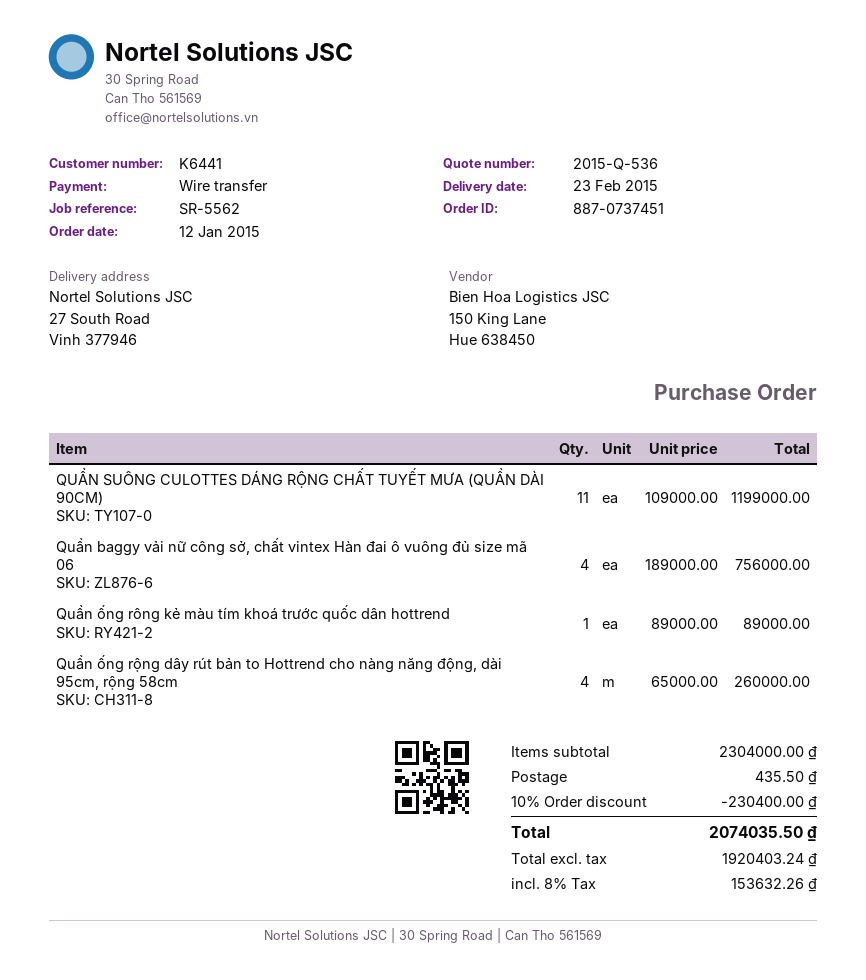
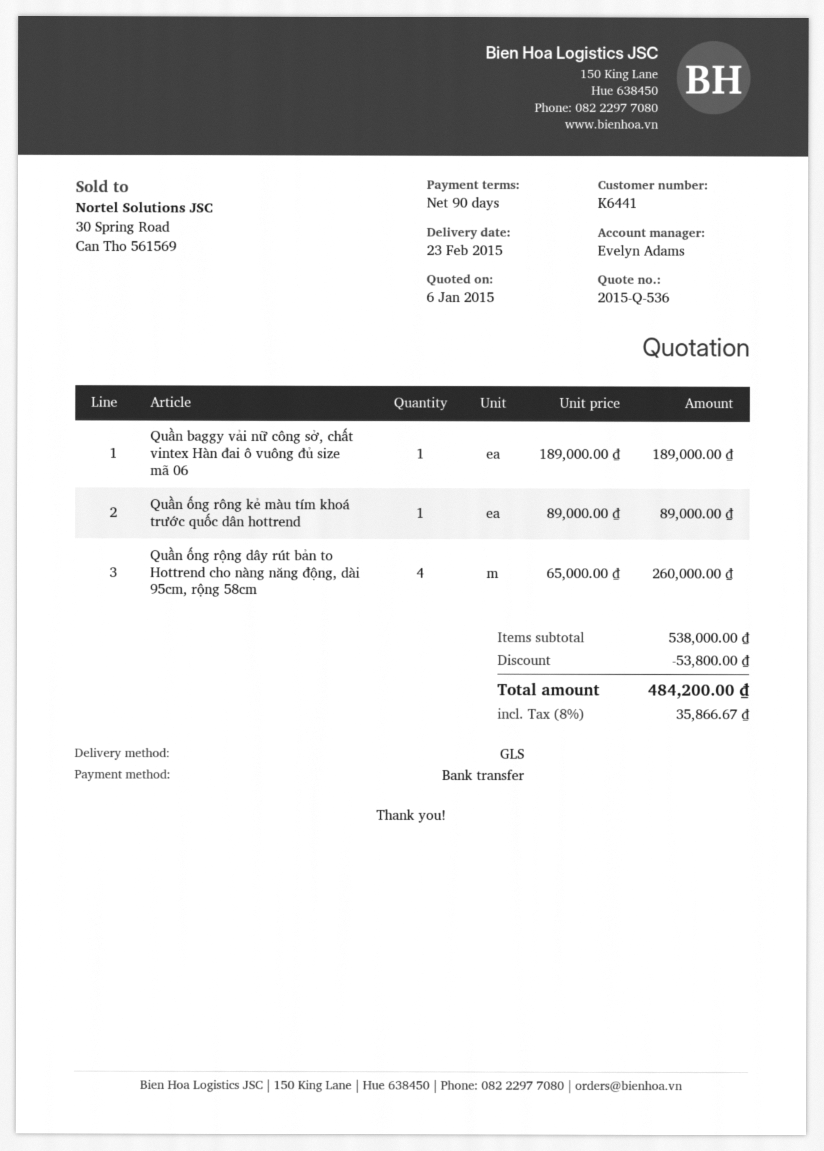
QUẦN SUÔNG CULOTTES DÁNG RỘNG CHẤT TUYẾT MƯA (QUẦN DÀI 90CM): 11 x 109000.00 = 1199000.00 -> none
Quần baggy vải nữ công sở, chất vintex Hàn đai ô vuông đủ size mã 06: 4 x 189000.00 = 756000.00 -> 1 x 189000.00 = 189000.00
subtotal: 2304000.00 -> 538000.00
discount: 230400.00 -> 53800.00
shipping: 435.50 -> none
tax: 8% = 153632.26 -> 8% = 35866.67
total: 2074035.50 -> 484200.00

